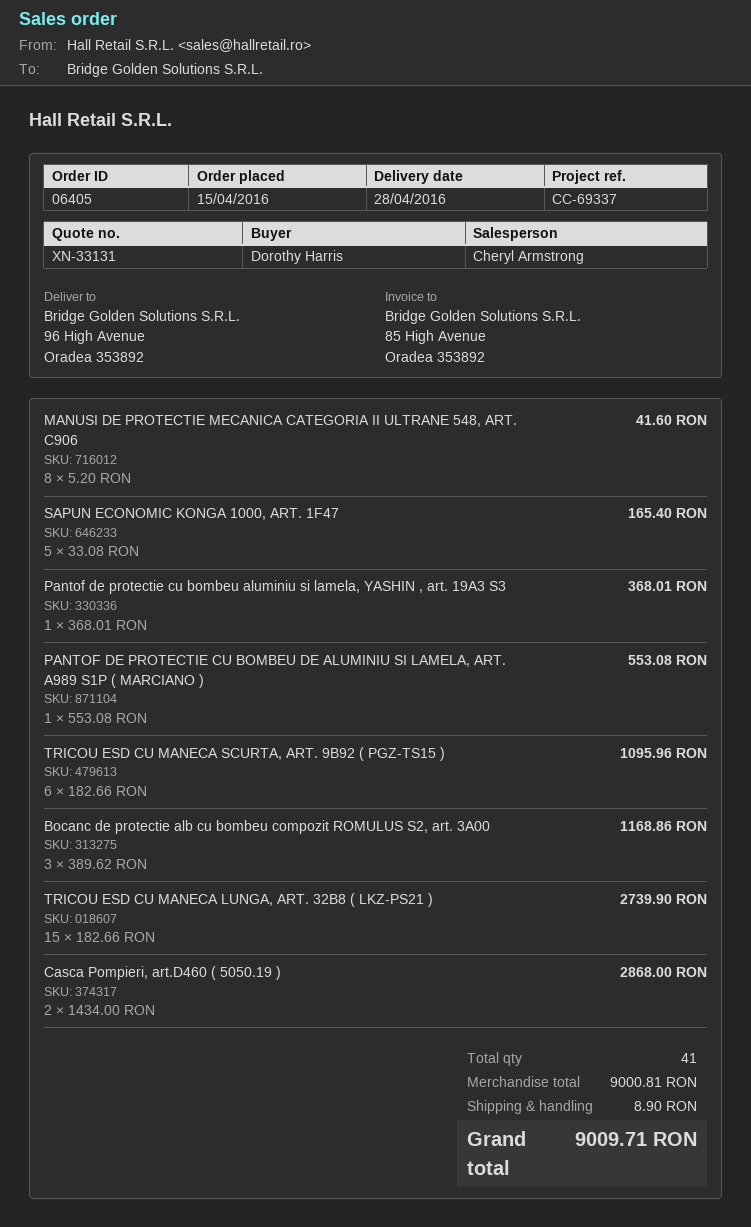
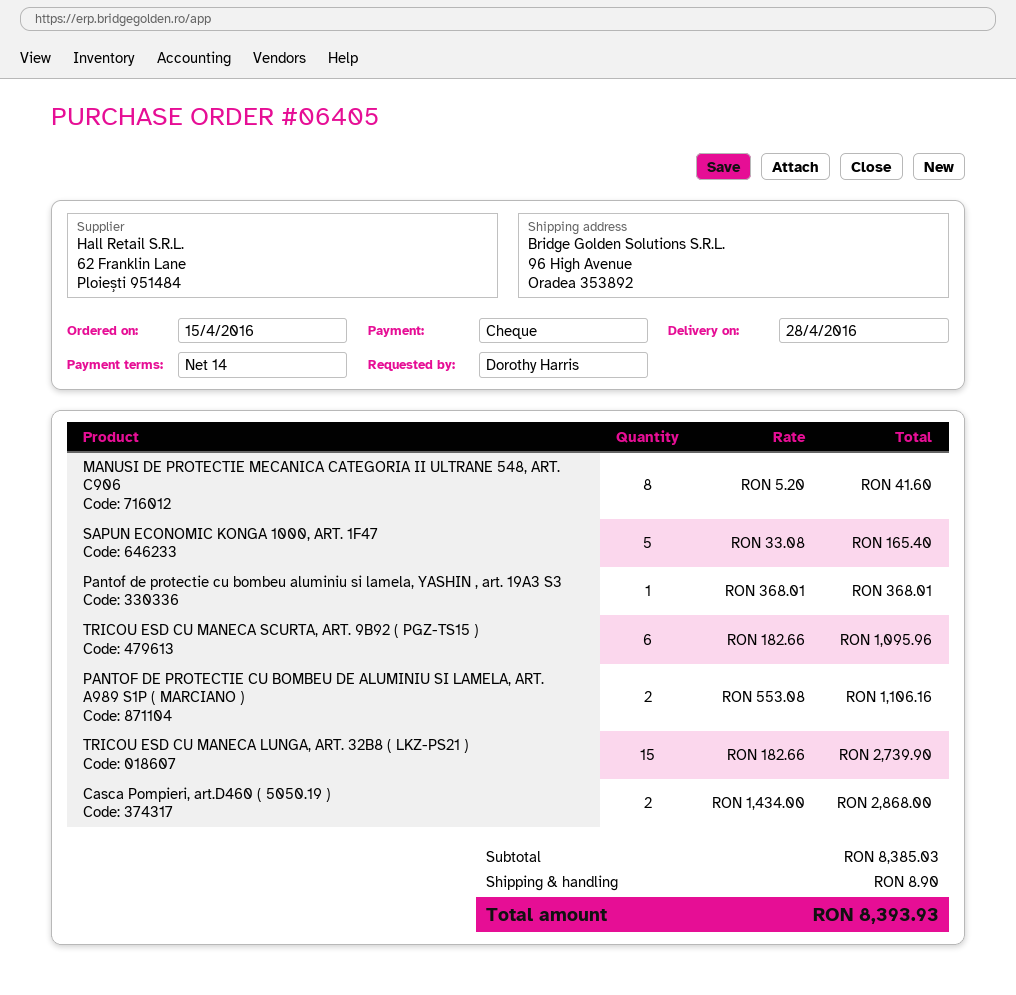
PANTOF DE PROTECTIE CU BOMBEU DE ALUMINIU SI LAMELA, ART. A989 S1P ( MARCIANO ): 1 x 553.08 = 553.08 -> 2 x 553.08 = 1106.16
Bocanc de protectie alb cu bombeu compozit ROMULUS S2, art. 3A00: 3 x 389.62 = 1168.86 -> none
subtotal: 9000.81 -> 8385.03
total: 9009.71 -> 8393.93

